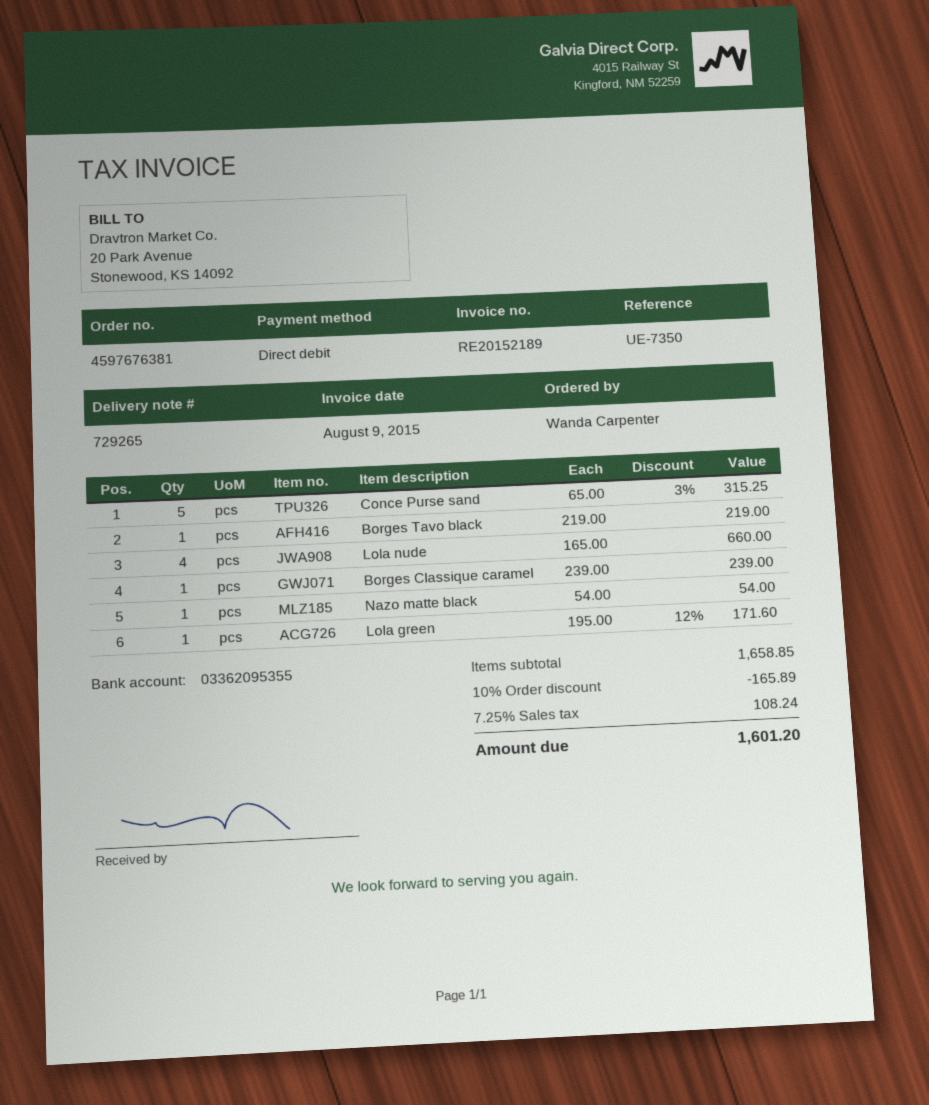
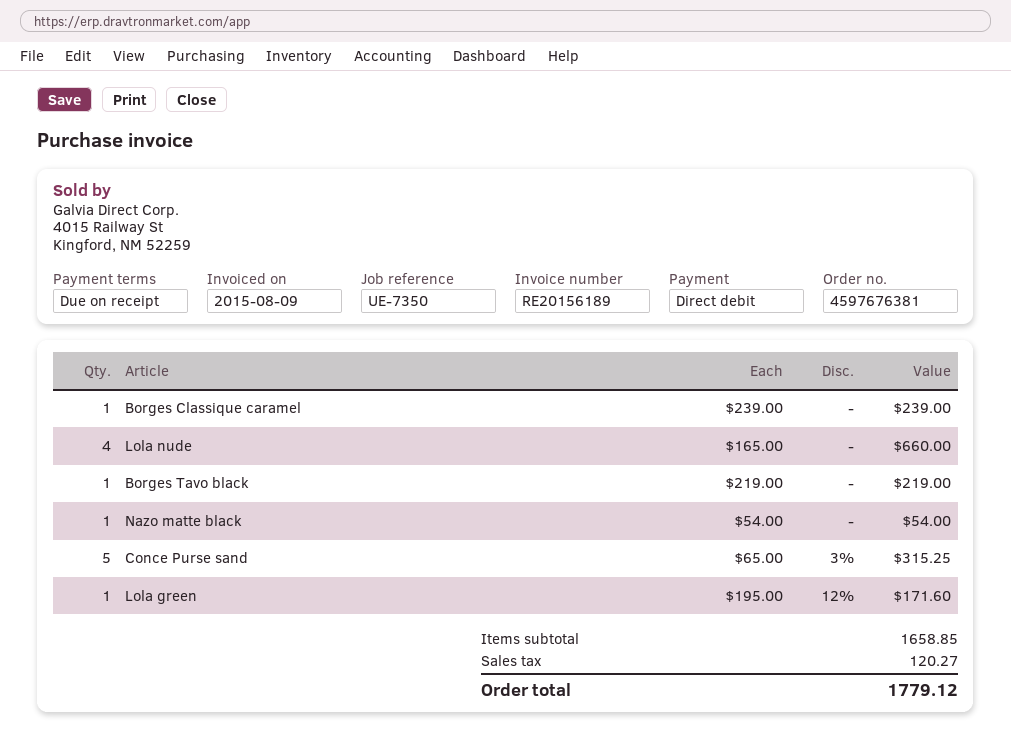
invoice number: RE20152189 -> RE20156189
discount: 10% = 165.89 -> none
tax: 108.24 -> 120.27
total: 1601.20 -> 1779.12

